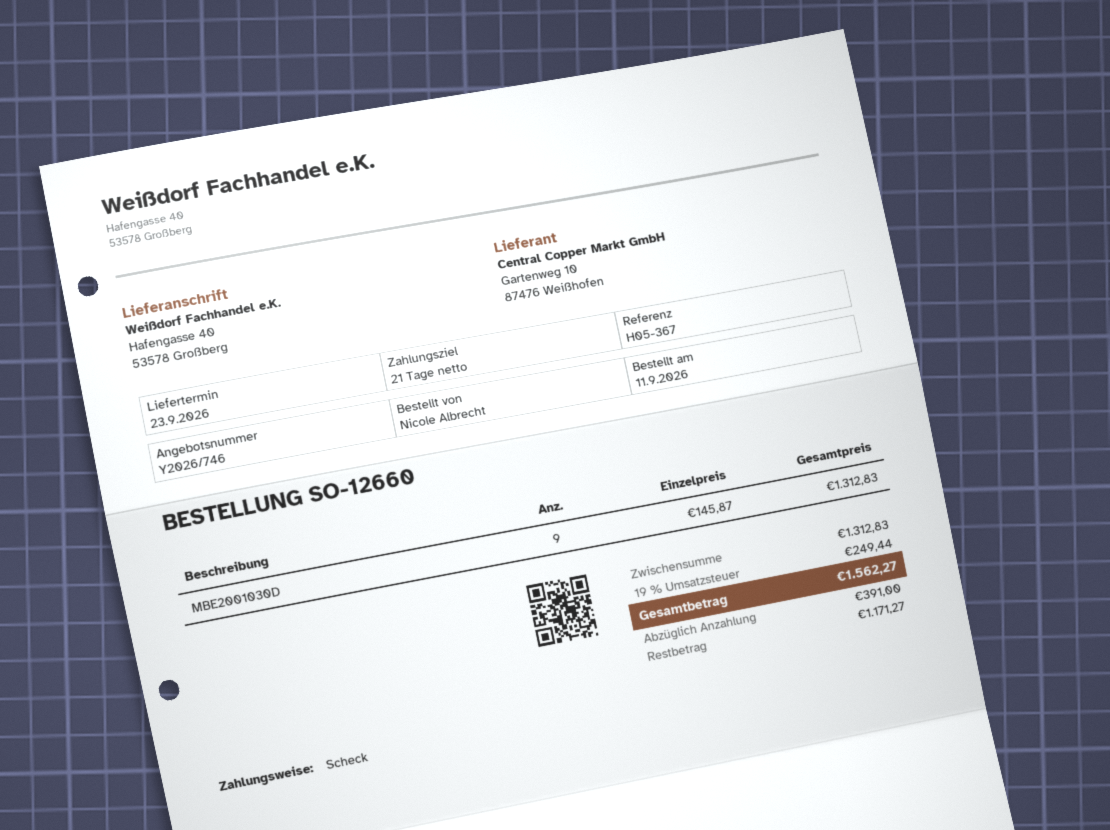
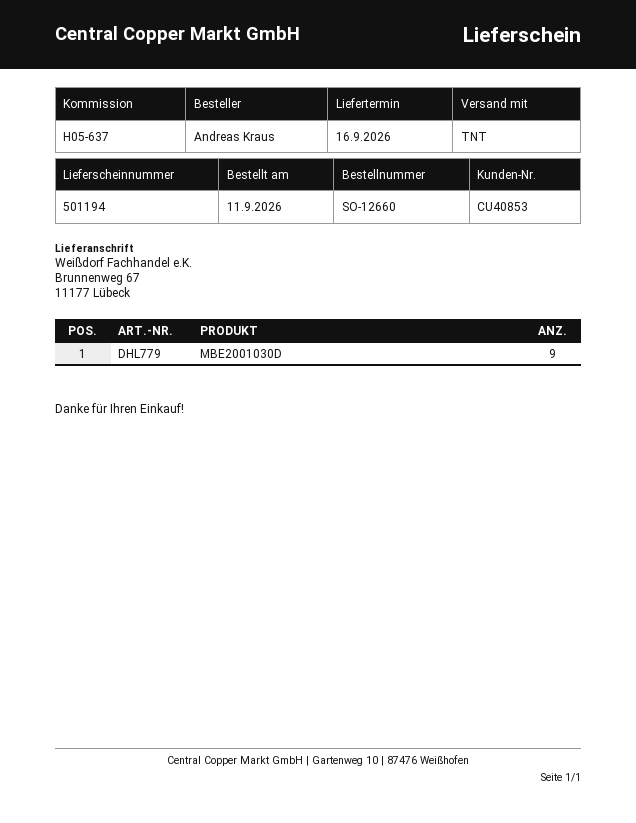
delivery date: 2026-09-23 -> 2026-09-16
reference: H05-367 -> H05-637
ordered by: Nicole Albrecht -> Andreas Kraus
ship to: Hafengasse 40, 53578 Großberg -> Brunnenweg 67, 11177 Lübeck

